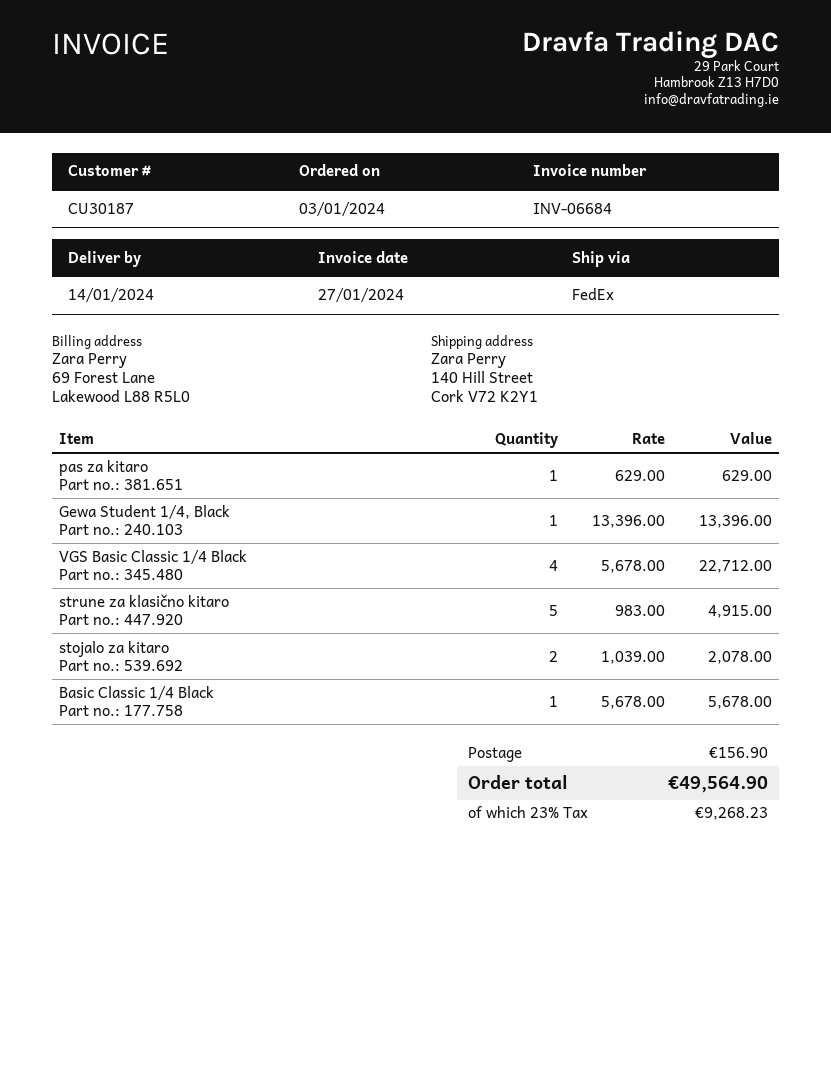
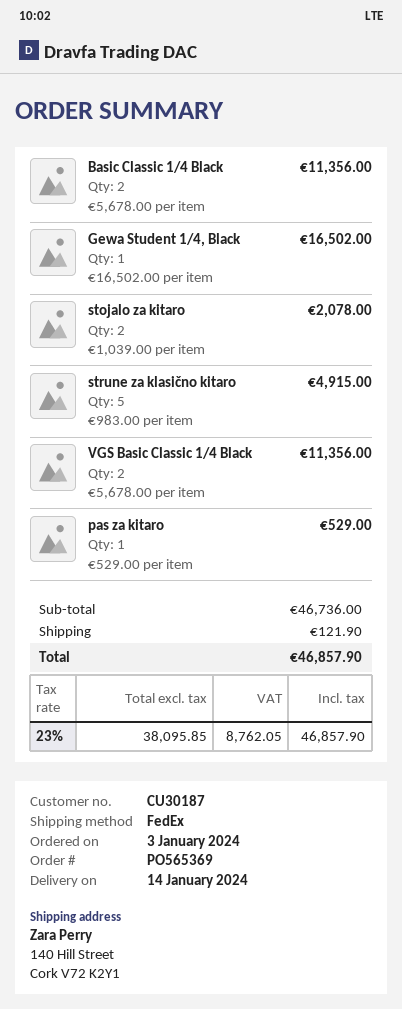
pas za kitaro: 1 x 629.00 = 629.00 -> 1 x 529.00 = 529.00
Gewa Student 1/4, Black: 1 x 13396.00 = 13396.00 -> 1 x 16502.00 = 16502.00
VGS Basic Classic 1/4 Black: 4 x 5678.00 = 22712.00 -> 2 x 5678.00 = 11356.00
Basic Classic 1/4 Black: 1 x 5678.00 = 5678.00 -> 2 x 5678.00 = 11356.00
shipping: 156.90 -> 121.90
tax: 23% = 9268.23 -> 23% = 8762.05
total: 49564.90 -> 46857.90

